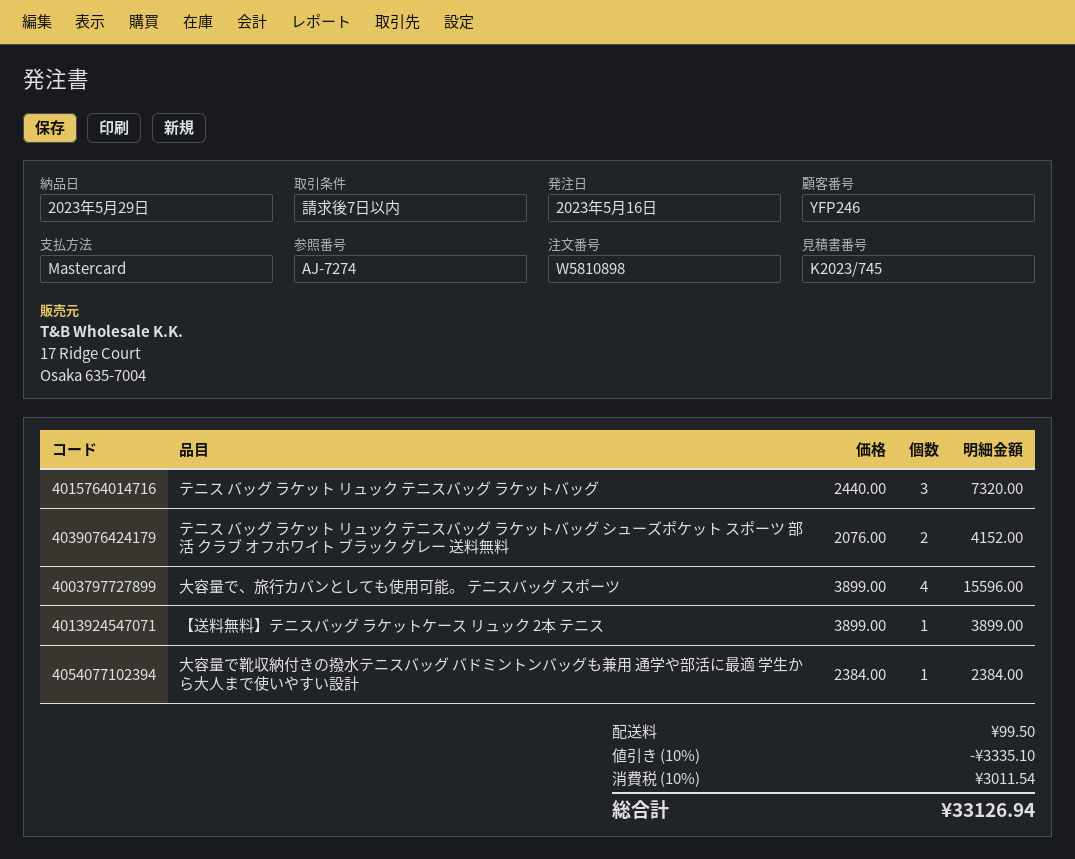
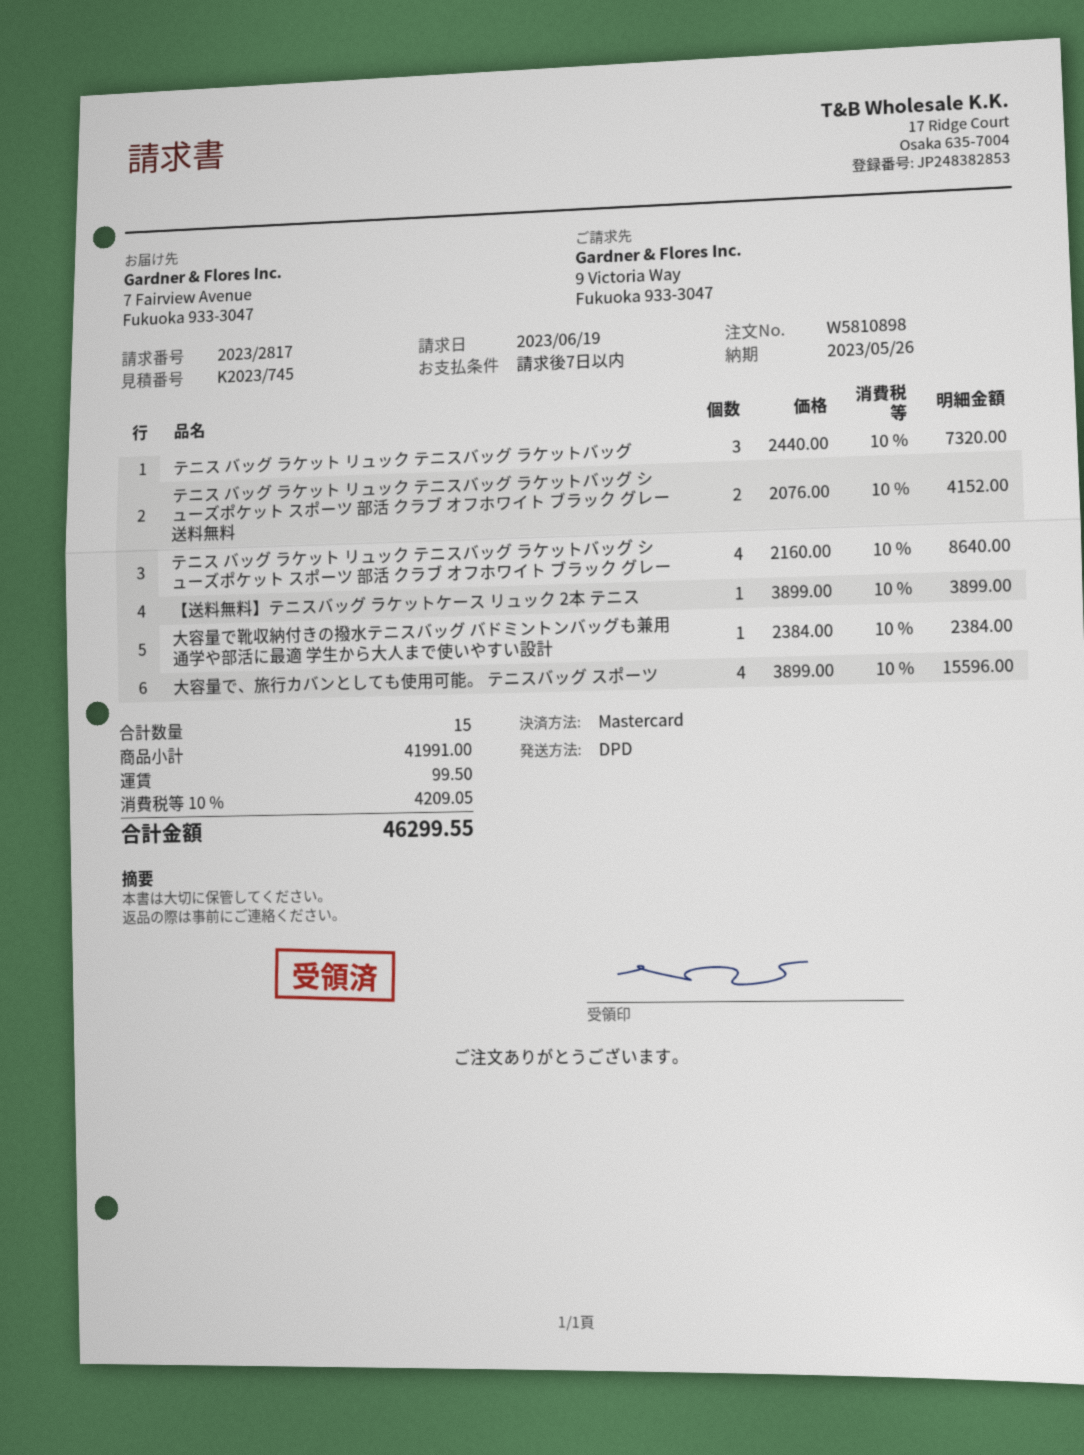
delivery date: 2023-05-29 -> 2023-05-26
テニス バッグ ラケット リュック テニスバッグ ラケットバッグ シューズポケット スポーツ 部活 クラブ オフホワイト ブラック グレー: none -> 4 x 2160.00 = 8640.00
discount: 10% = 3335.10 -> none
tax: 10% = 3011.54 -> 10% = 4209.05
total: 33126.94 -> 46299.55

